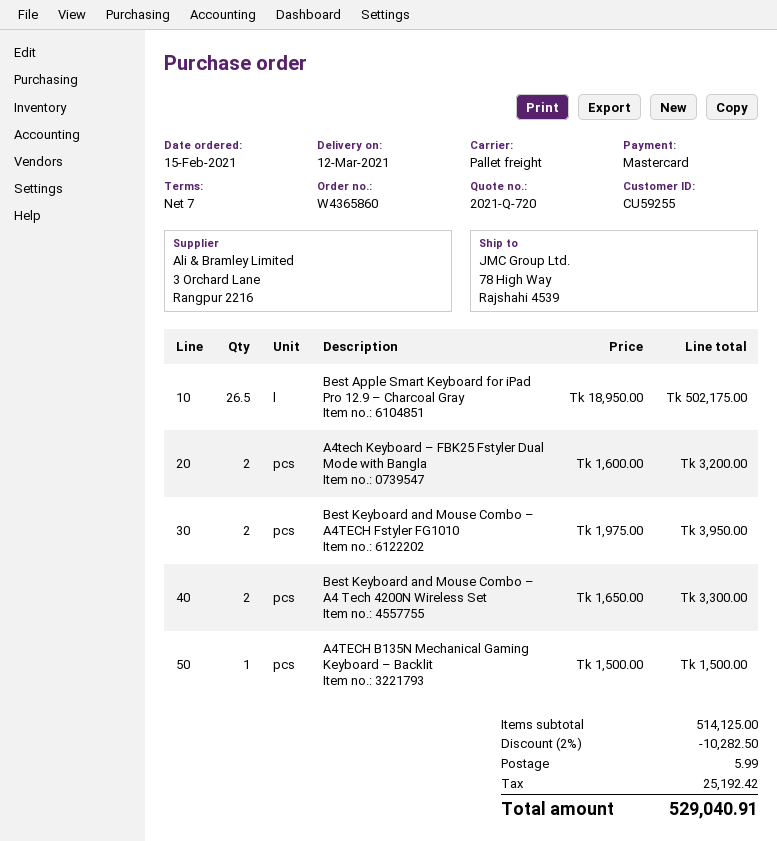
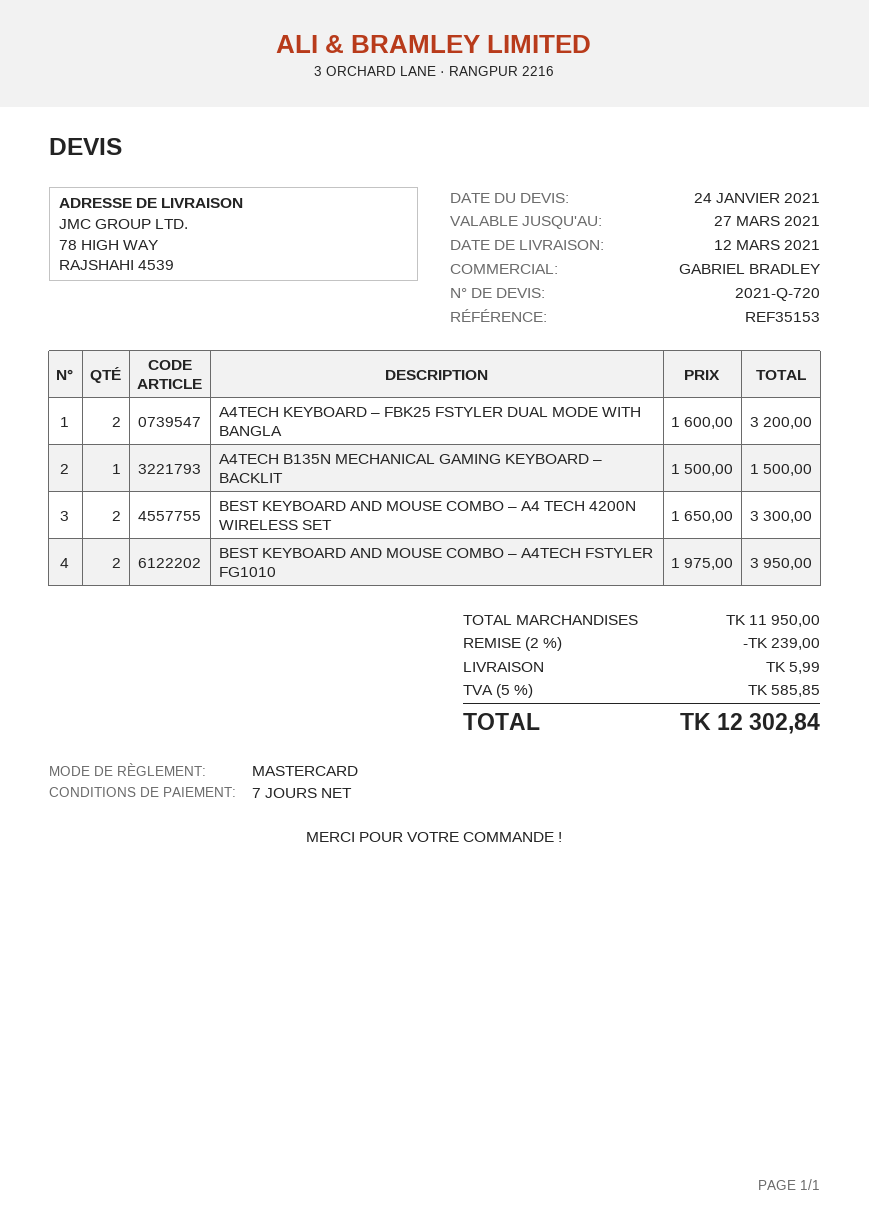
Best Apple Smart Keyboard for iPad Pro 12.9 – Charcoal Gray: 26.5 x 18950.00 = 502175.00 -> none
subtotal: 514125.00 -> 11950.00
discount: 2% = 10282.50 -> 2% = 239.00
tax: 25192.42 -> 585.85
total: 529040.91 -> 12302.84

